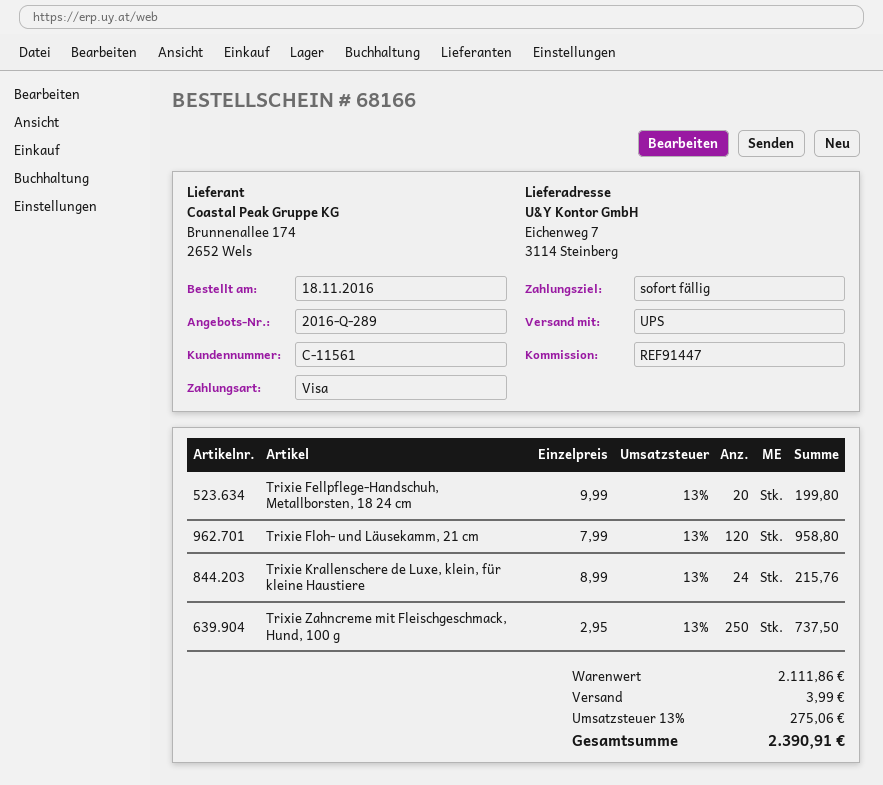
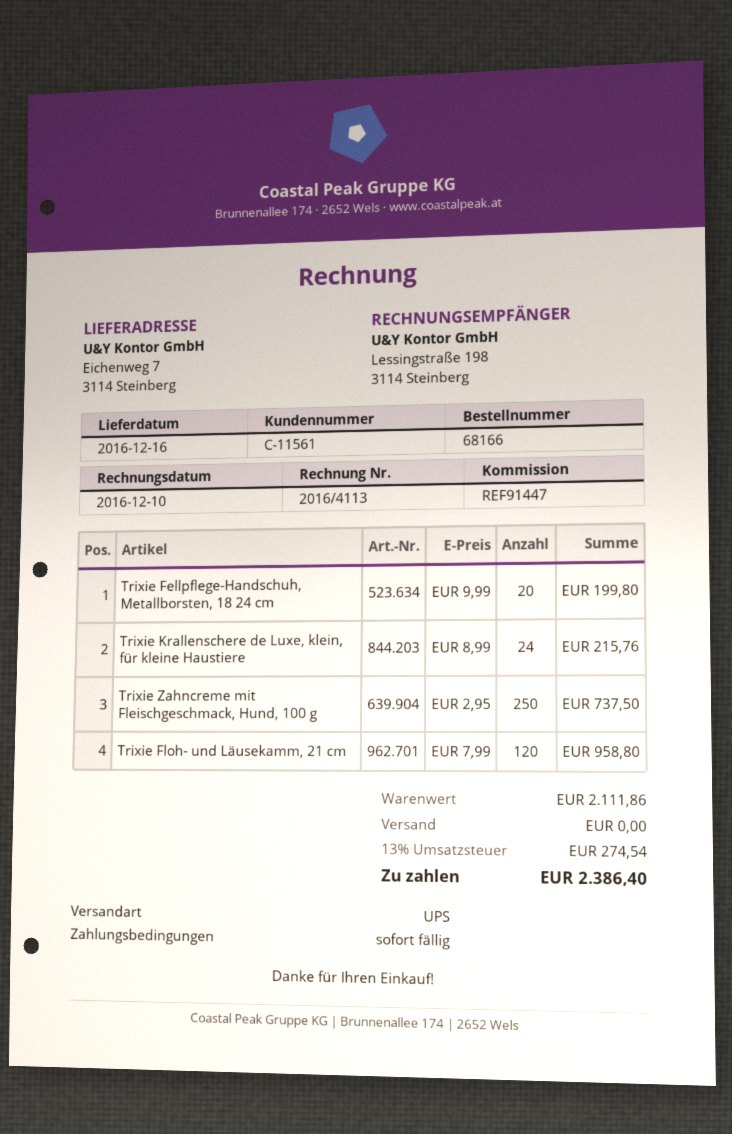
shipping: 3.99 -> 0.00
tax: 13% = 275.06 -> 13% = 274.54
total: 2390.91 -> 2386.40

